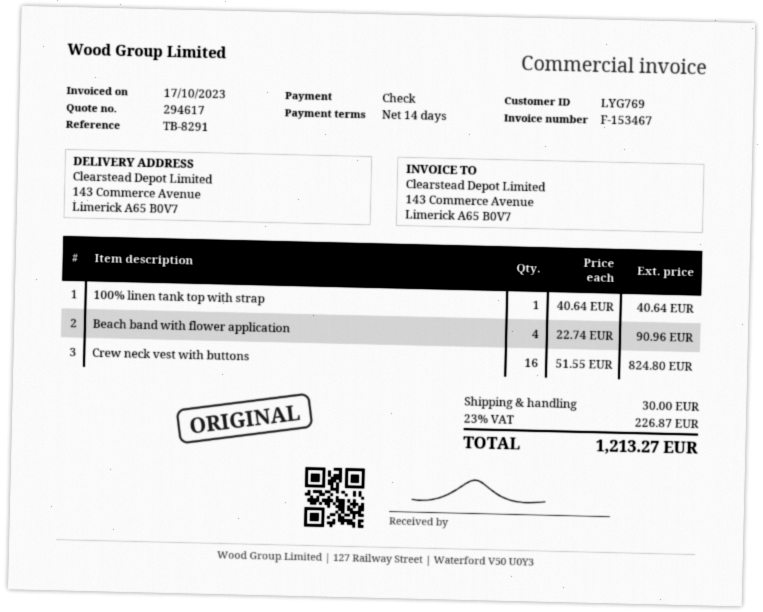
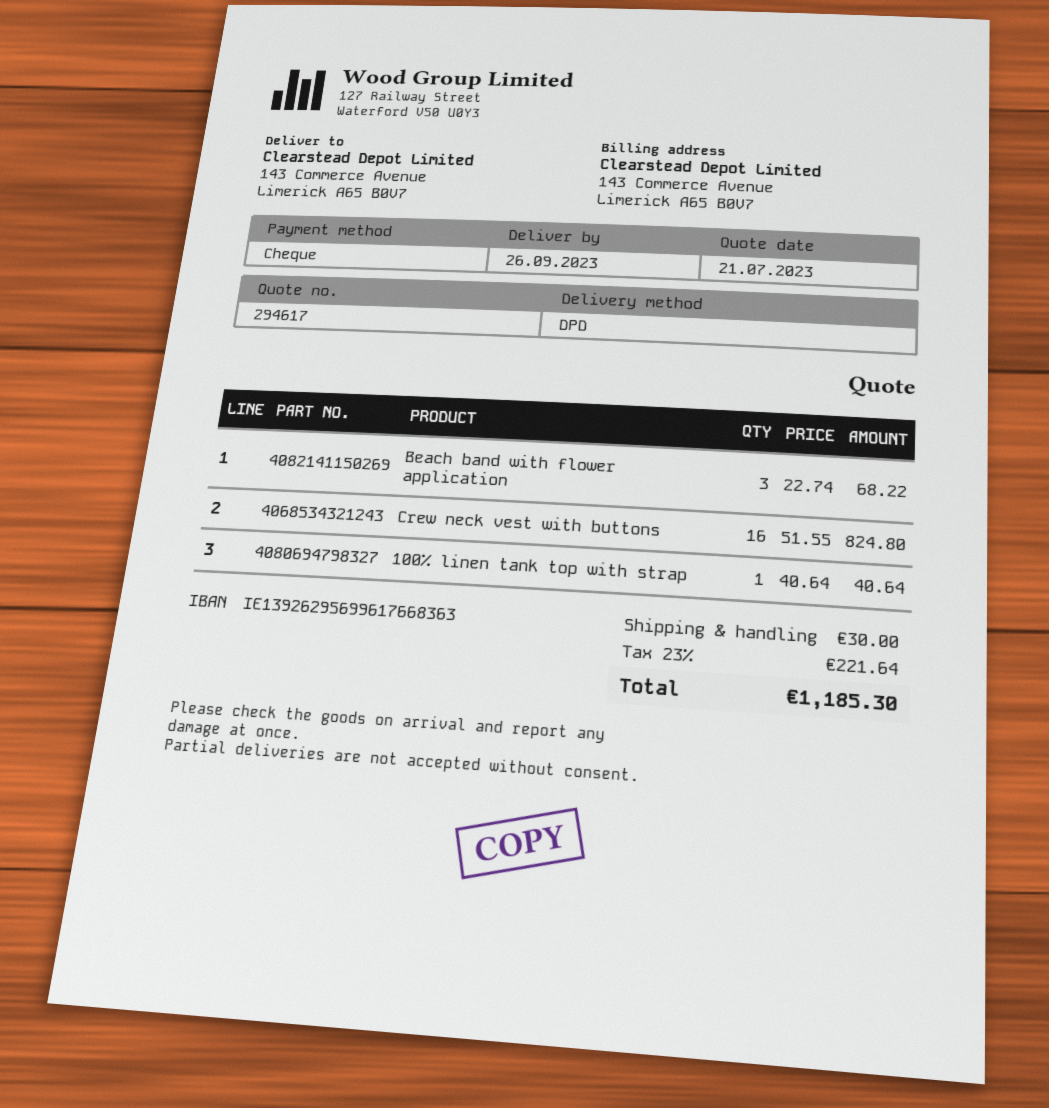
Beach band with flower application: 4 x 22.74 = 90.96 -> 3 x 22.74 = 68.22
tax: 23% = 226.87 -> 23% = 221.64
total: 1213.27 -> 1185.30

